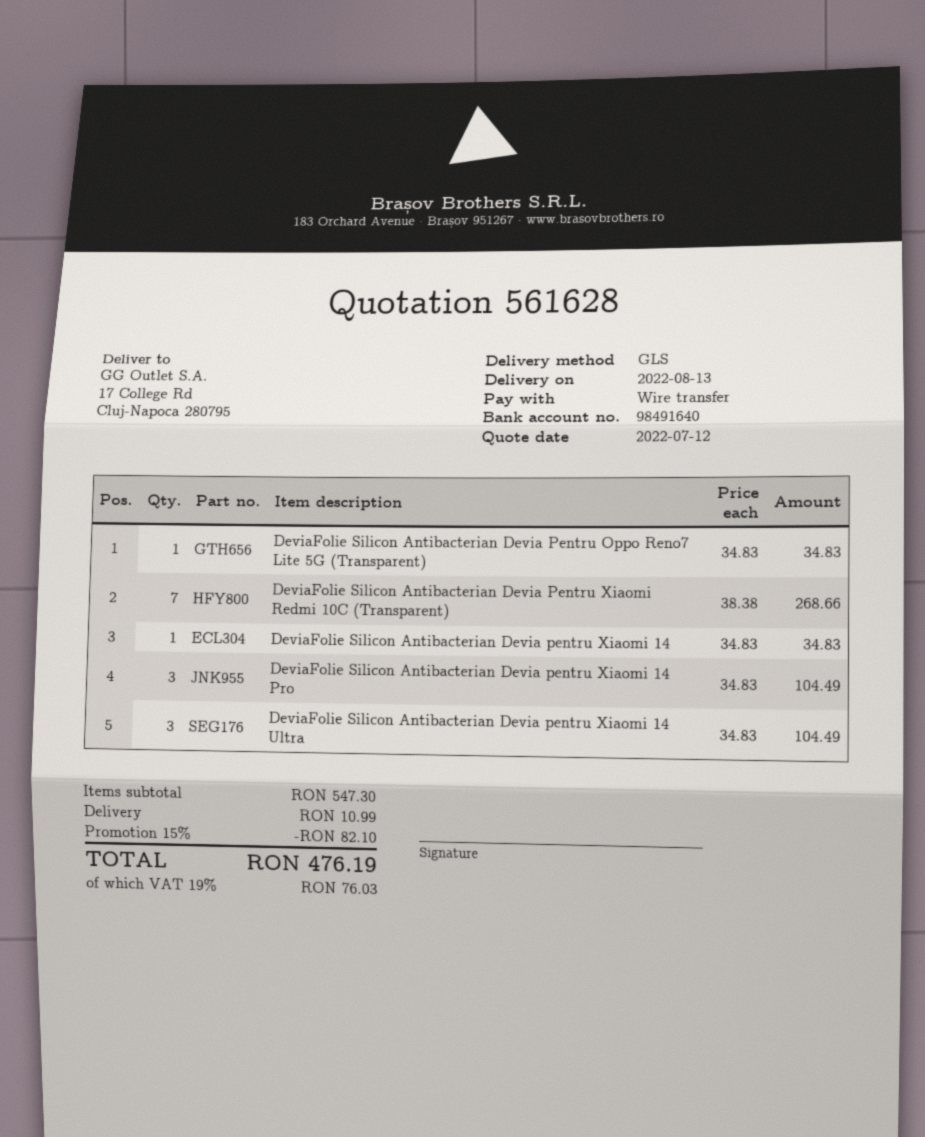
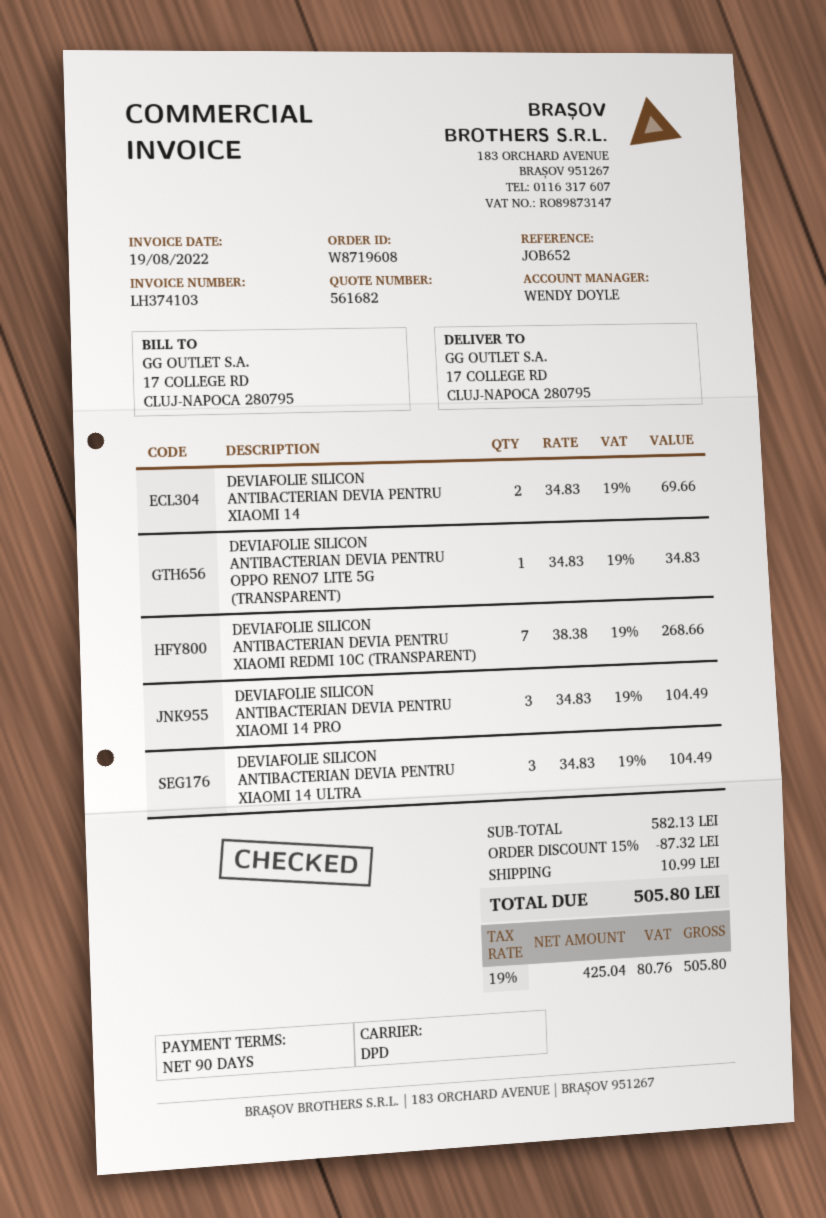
quote number: 561628 -> 561682
shipping method: GLS -> DPD
DeviaFolie Silicon Antibacterian Devia pentru Xiaomi 14: 1 x 34.83 = 34.83 -> 2 x 34.83 = 69.66
subtotal: 547.30 -> 582.13
discount: 15% = 82.10 -> 15% = 87.32
tax: 19% = 76.03 -> 19% = 80.76
total: 476.19 -> 505.80

